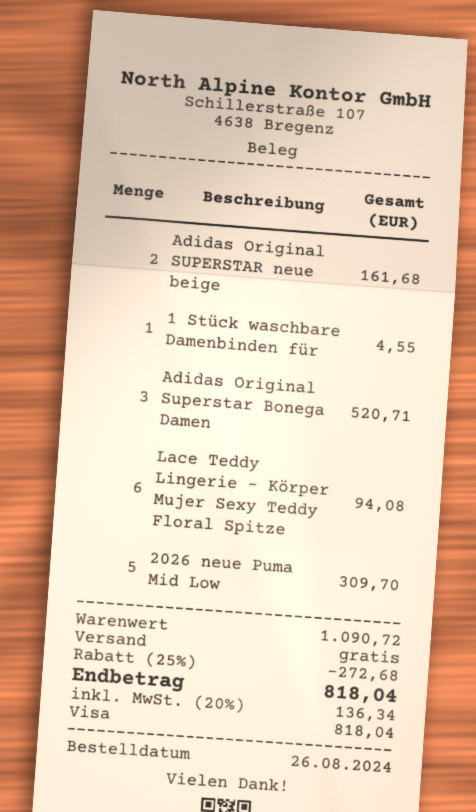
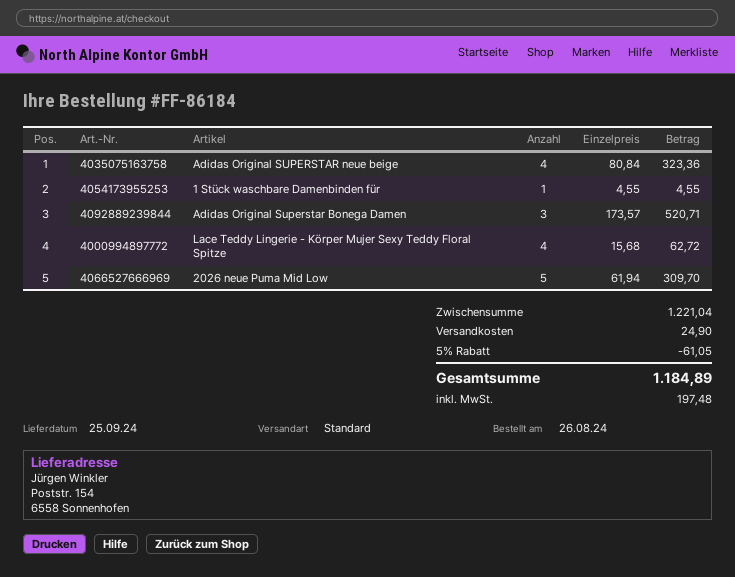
Adidas Original SUPERSTAR neue beige: 2 for 161.68 -> 4 for 323.36
Lace Teddy Lingerie - Körper Mujer Sexy Teddy Floral Spitze: 6 for 94.08 -> 4 for 62.72
subtotal: 1090.72 -> 1221.04
discount: 25% = 272.68 -> 5% = 61.05
shipping: 0.00 -> 24.90
tax: 136.34 -> 197.48
total: 818.04 -> 1184.89

